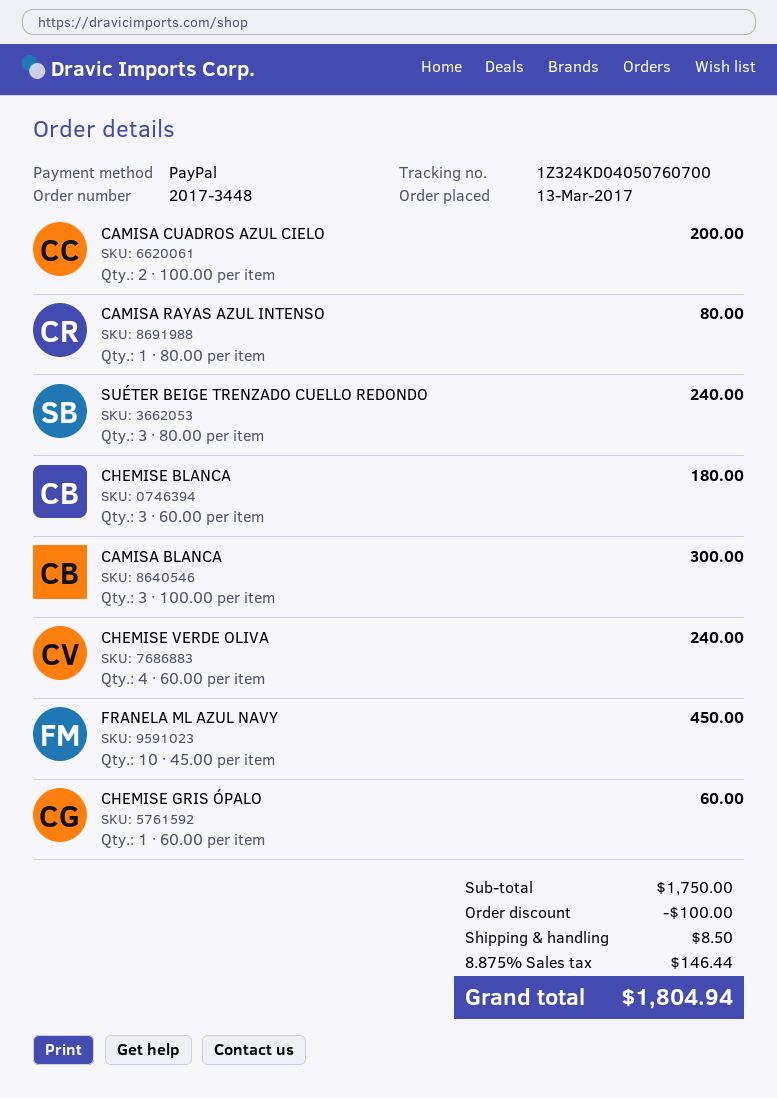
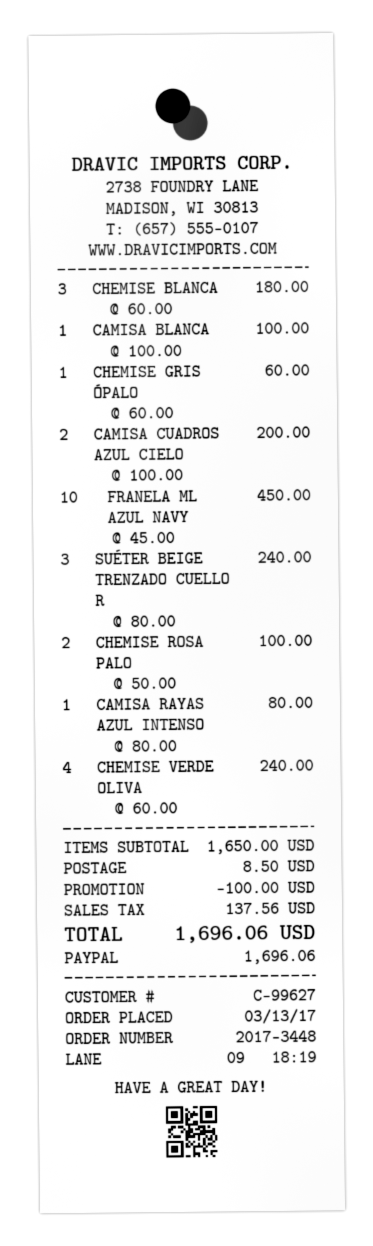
CAMISA BLANCA: 3 x 100.00 = 300.00 -> 1 x 100.00 = 100.00
CHEMISE ROSA PALO: none -> 2 x 50.00 = 100.00
subtotal: 1750.00 -> 1650.00
tax: 146.44 -> 137.56
total: 1804.94 -> 1696.06

